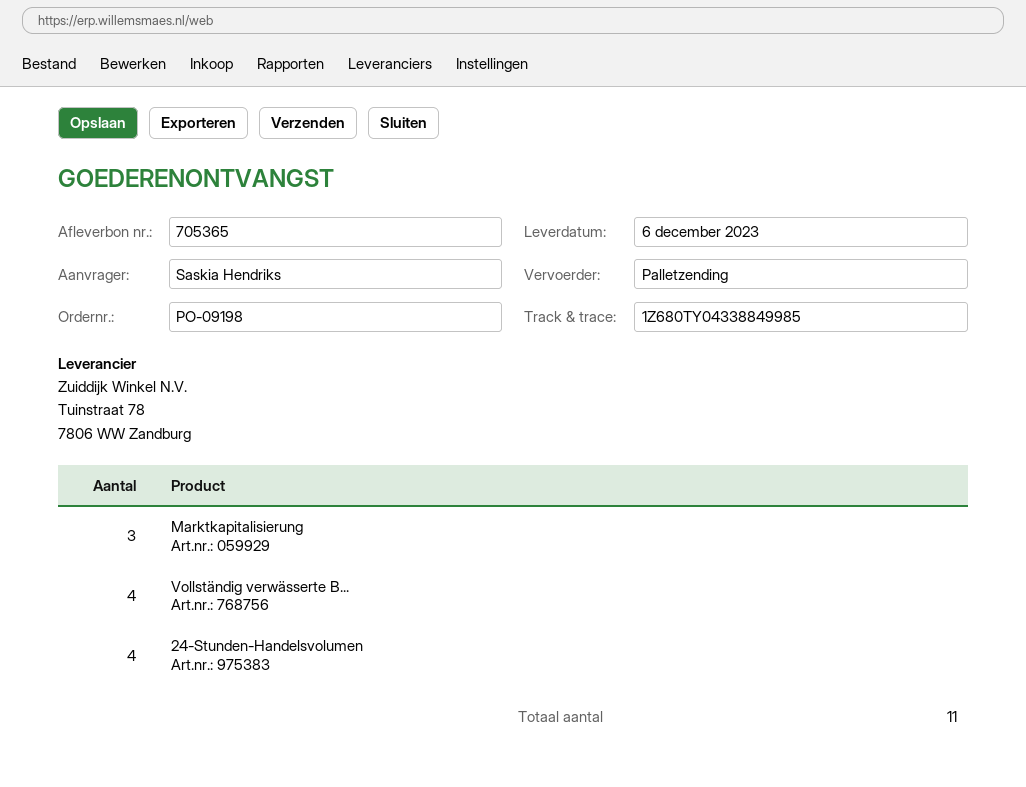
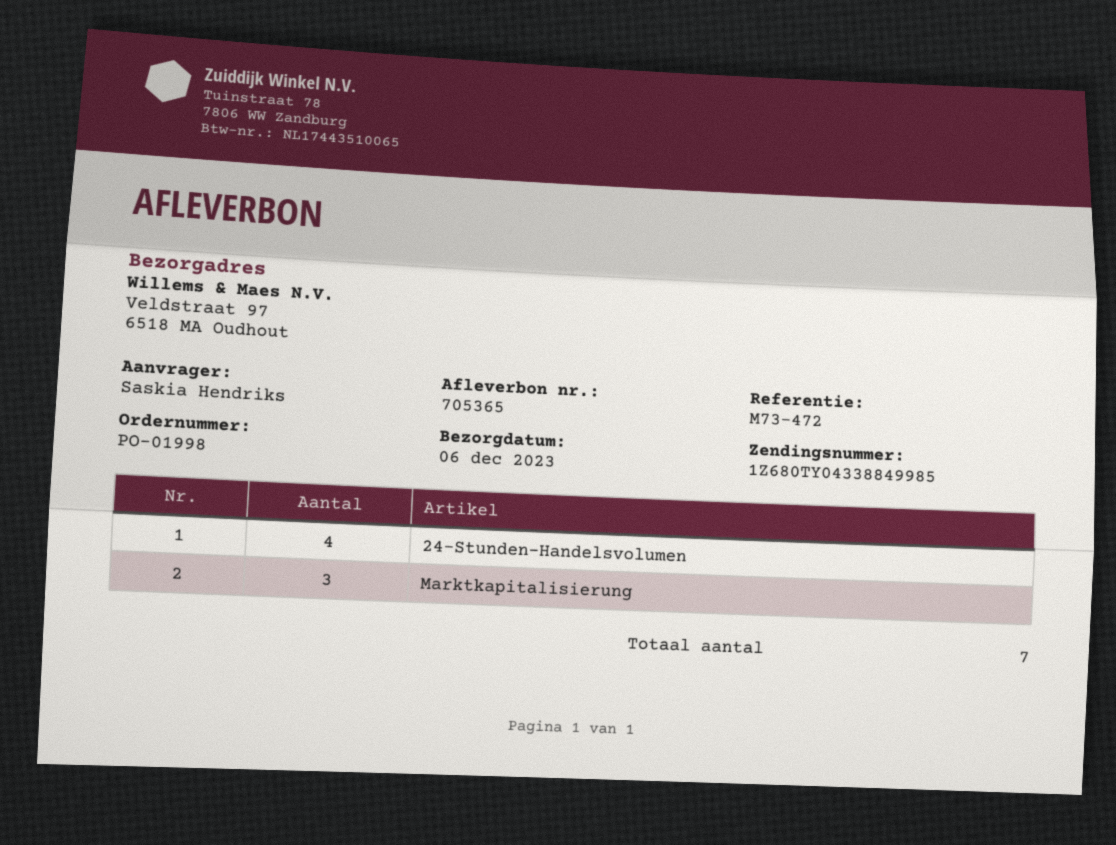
order number: PO-09198 -> PO-01998
Vollständig verwässerte B...: 4 -> none
total quantity: 11 -> 7

